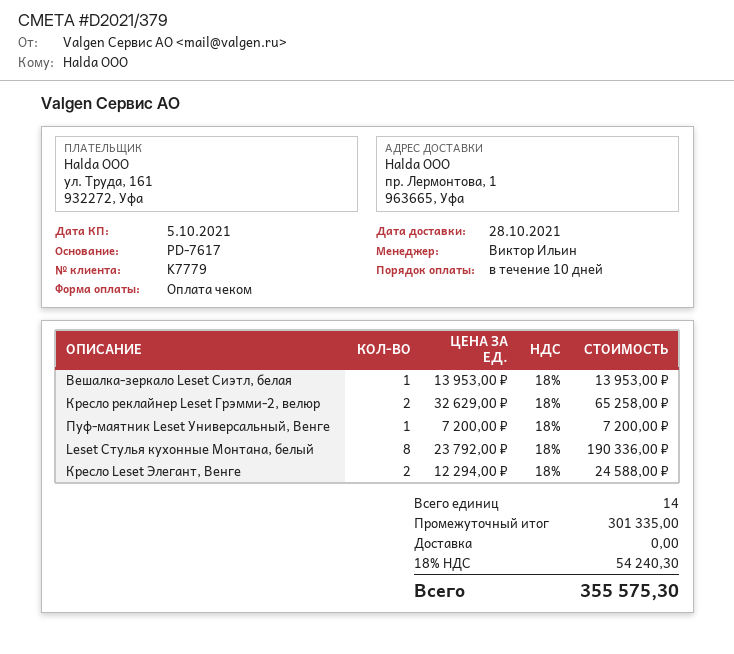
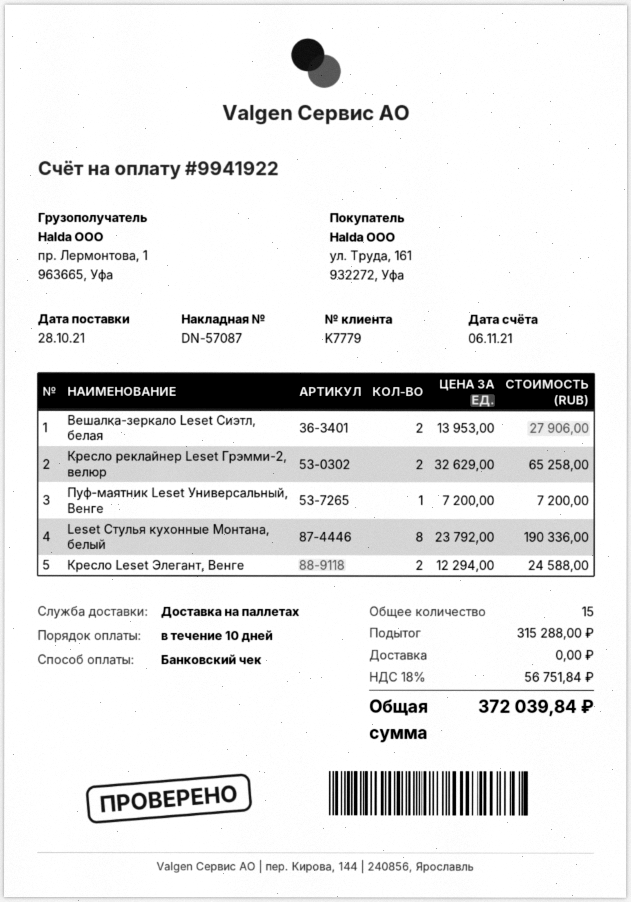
Вешалка-зеркало Leset Сиэтл, белая: 1 x 13953.00 = 13953.00 -> 2 x 13953.00 = 27906.00
total quantity: 14 -> 15
subtotal: 301335.00 -> 315288.00
tax: 18% = 54240.30 -> 18% = 56751.84
total: 355575.30 -> 372039.84

